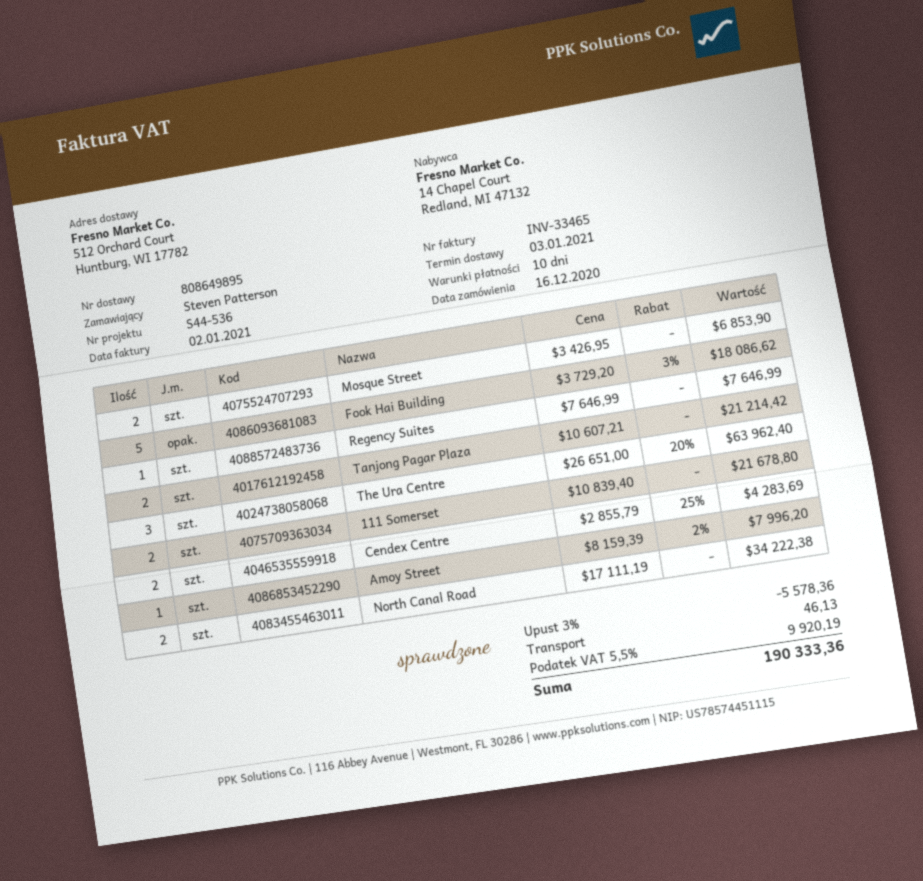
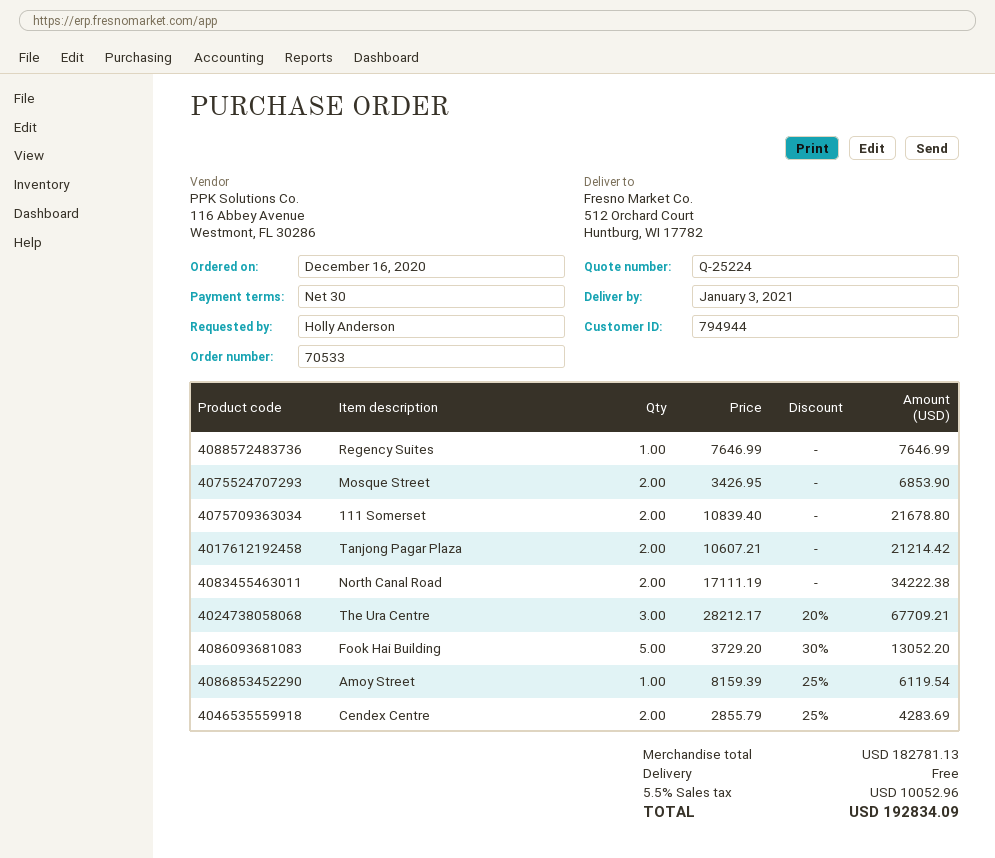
payment terms: 10 days -> 30 days
ordered by: Steven Patterson -> Holly Anderson
Fook Hai Building: 5 x 3729.20 - 3% = 18086.62 -> 5 x 3729.20 - 30% = 13052.20
The Ura Centre: 3 x 26651.00 - 20% = 63962.40 -> 3 x 28212.17 - 20% = 67709.21
Amoy Street: 1 x 8159.39 - 2% = 7996.20 -> 1 x 8159.39 - 25% = 6119.54
discount: 3% = 5578.36 -> none
shipping: 46.13 -> 0.00
tax: 5.5% = 9920.19 -> 5.5% = 10052.96
total: 190333.36 -> 192834.09

